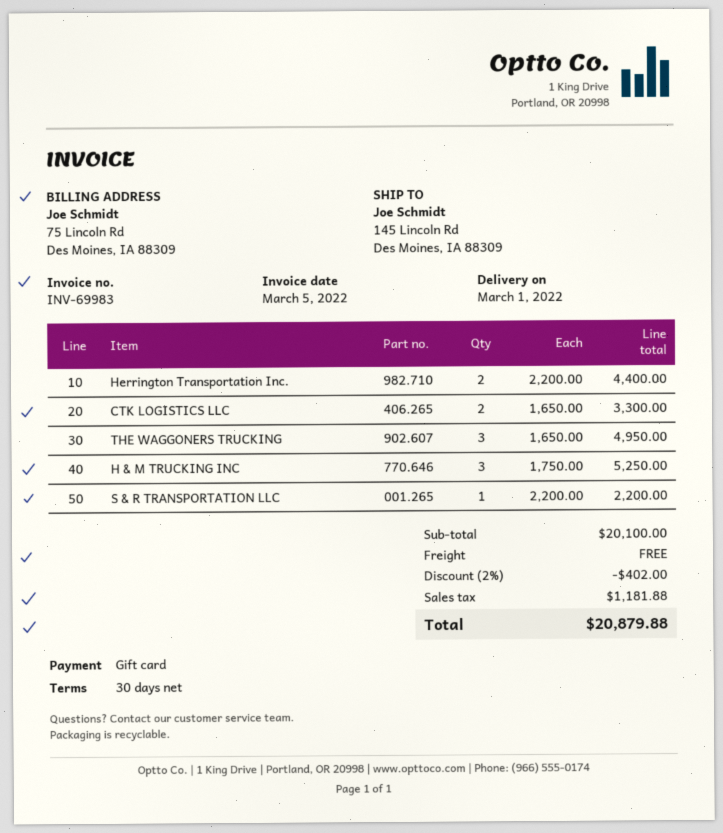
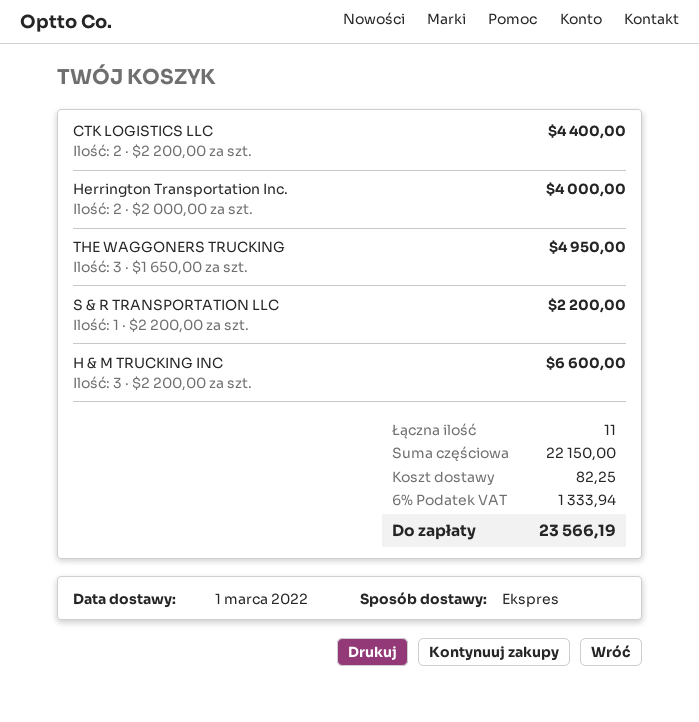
Herrington Transportation Inc.: 2 x 2200.00 = 4400.00 -> 2 x 2000.00 = 4000.00
CTK LOGISTICS LLC: 2 x 1650.00 = 3300.00 -> 2 x 2200.00 = 4400.00
H & M TRUCKING INC: 3 x 1750.00 = 5250.00 -> 3 x 2200.00 = 6600.00
subtotal: 20100.00 -> 22150.00
discount: 2% = 402.00 -> none
shipping: 0.00 -> 82.25
tax: 1181.88 -> 1333.94
total: 20879.88 -> 23566.19

